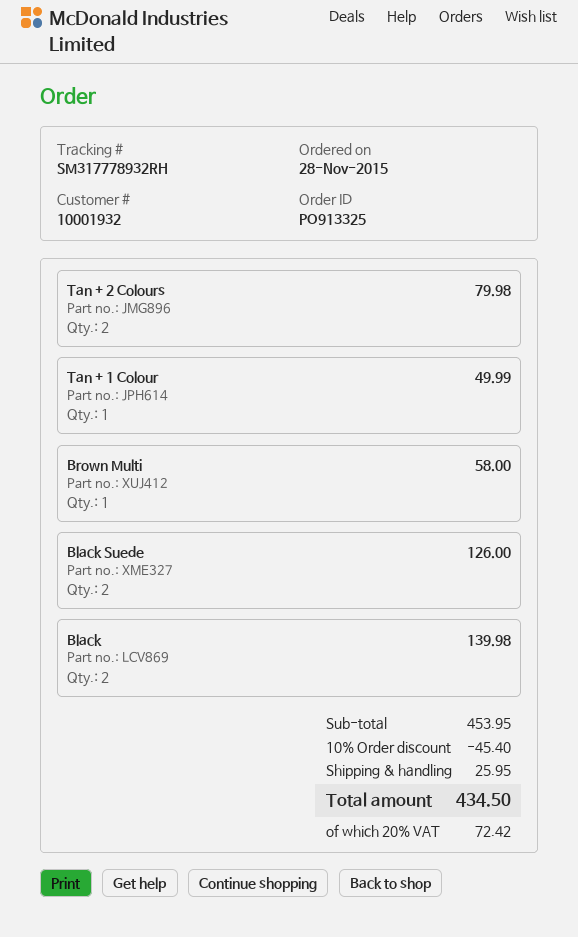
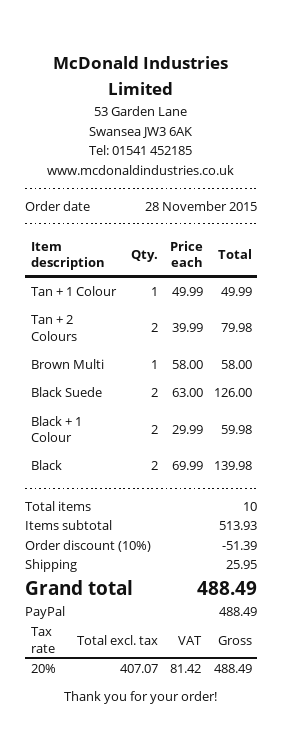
Black + 1 Colour: none -> 2 for 59.98
subtotal: 453.95 -> 513.93
discount: 10% = 45.40 -> 10% = 51.39
tax: 20% = 72.42 -> 20% = 81.42
total: 434.50 -> 488.49

